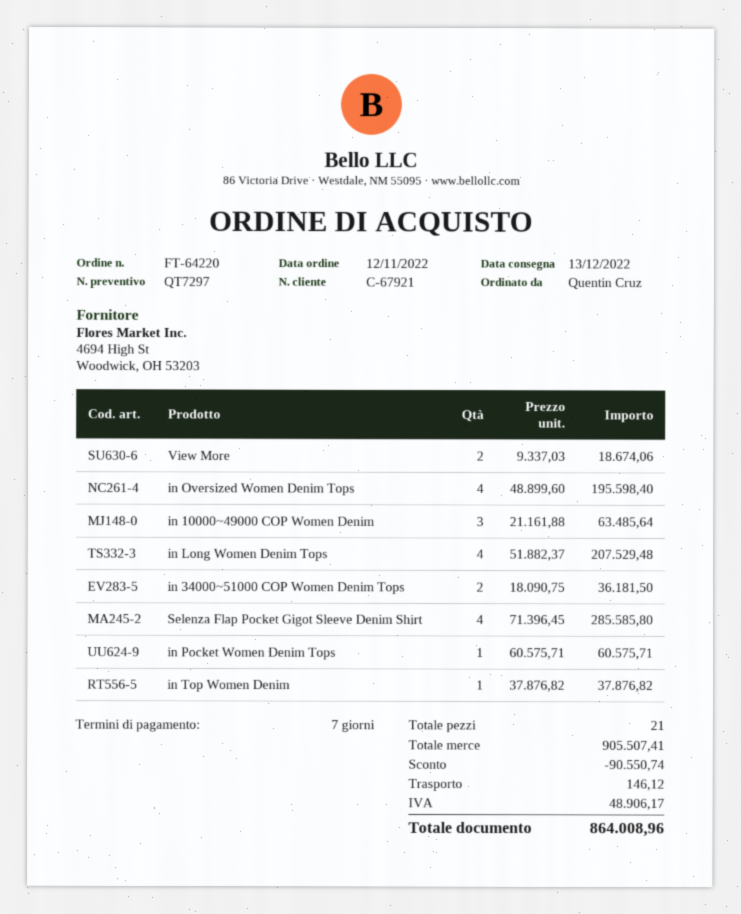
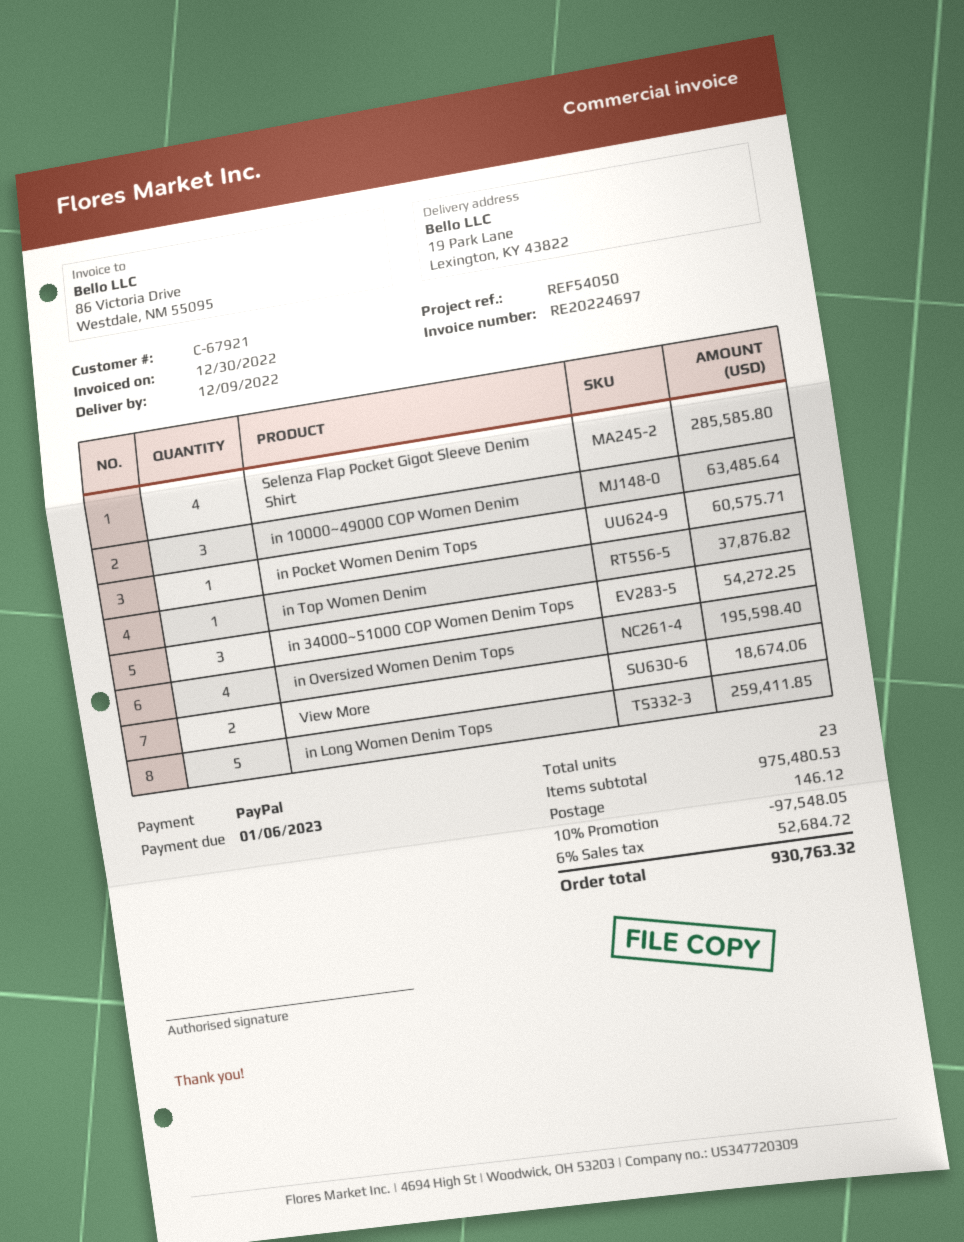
delivery date: 2022-12-13 -> 2022-12-09
in Long Women Denim Tops: 4 for 207529.48 -> 5 for 259411.85
in 34000~51000 COP Women Denim Tops: 2 for 36181.50 -> 3 for 54272.25
total quantity: 21 -> 23
subtotal: 905507.41 -> 975480.53
discount: 90550.74 -> 97548.05
tax: 48906.17 -> 52684.72
total: 864008.96 -> 930763.32

